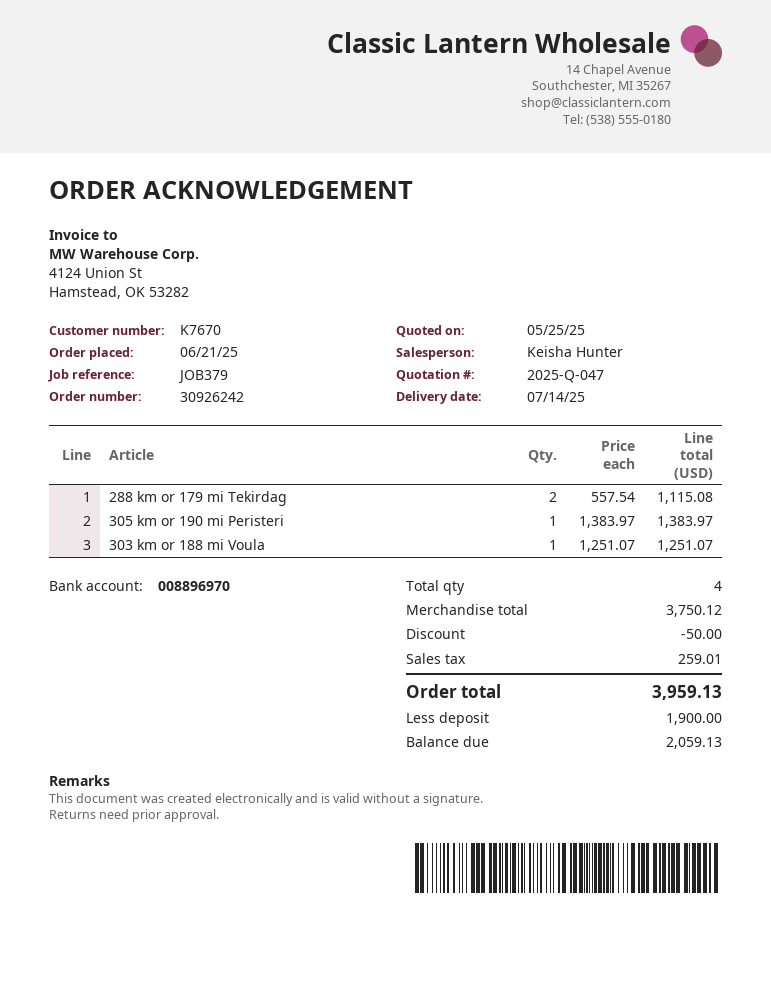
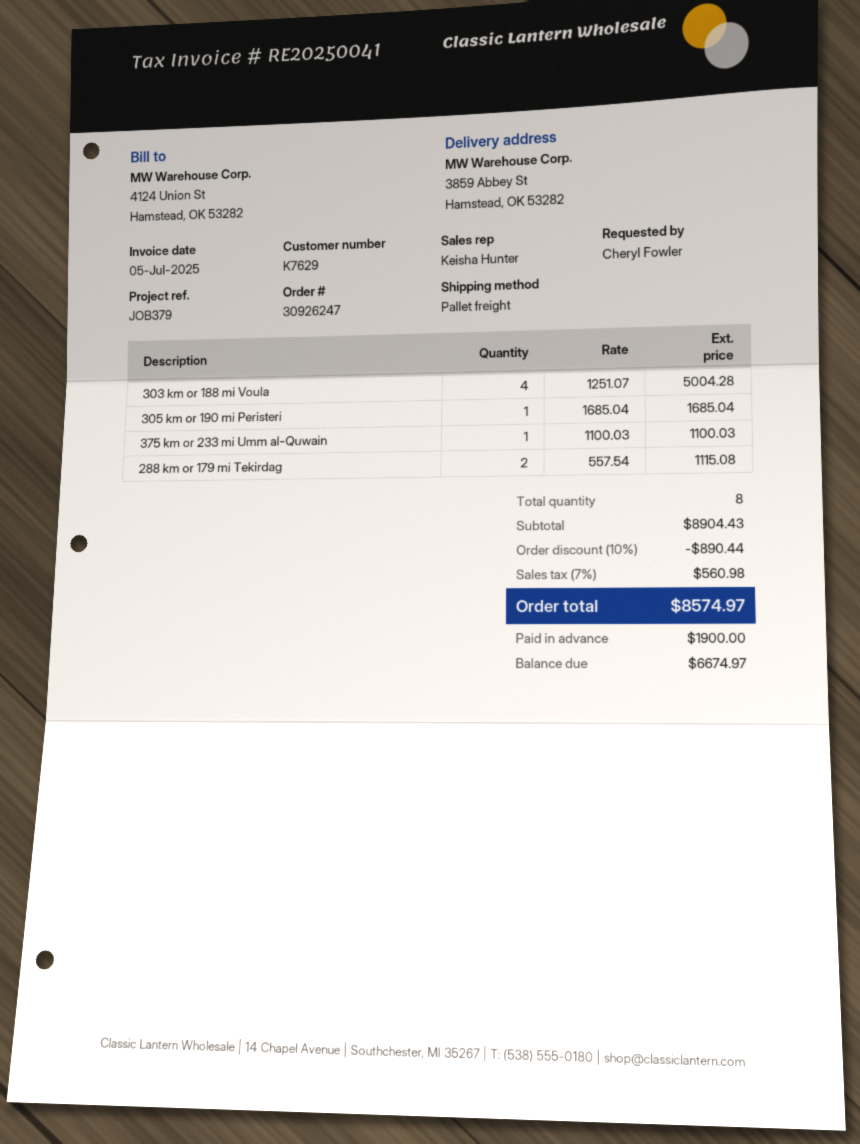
order number: 30926242 -> 30926247
customer number: K7670 -> K7629
305 km or 190 mi Peristeri: 1 x 1383.97 = 1383.97 -> 1 x 1685.04 = 1685.04
303 km or 188 mi Voula: 1 x 1251.07 = 1251.07 -> 4 x 1251.07 = 5004.28
375 km or 233 mi Umm al-Quwain: none -> 1 x 1100.03 = 1100.03
total quantity: 4 -> 8
subtotal: 3750.12 -> 8904.43
discount: 50.00 -> 890.44
tax: 259.01 -> 560.98
total: 3959.13 -> 8574.97
balance: 2059.13 -> 6674.97

